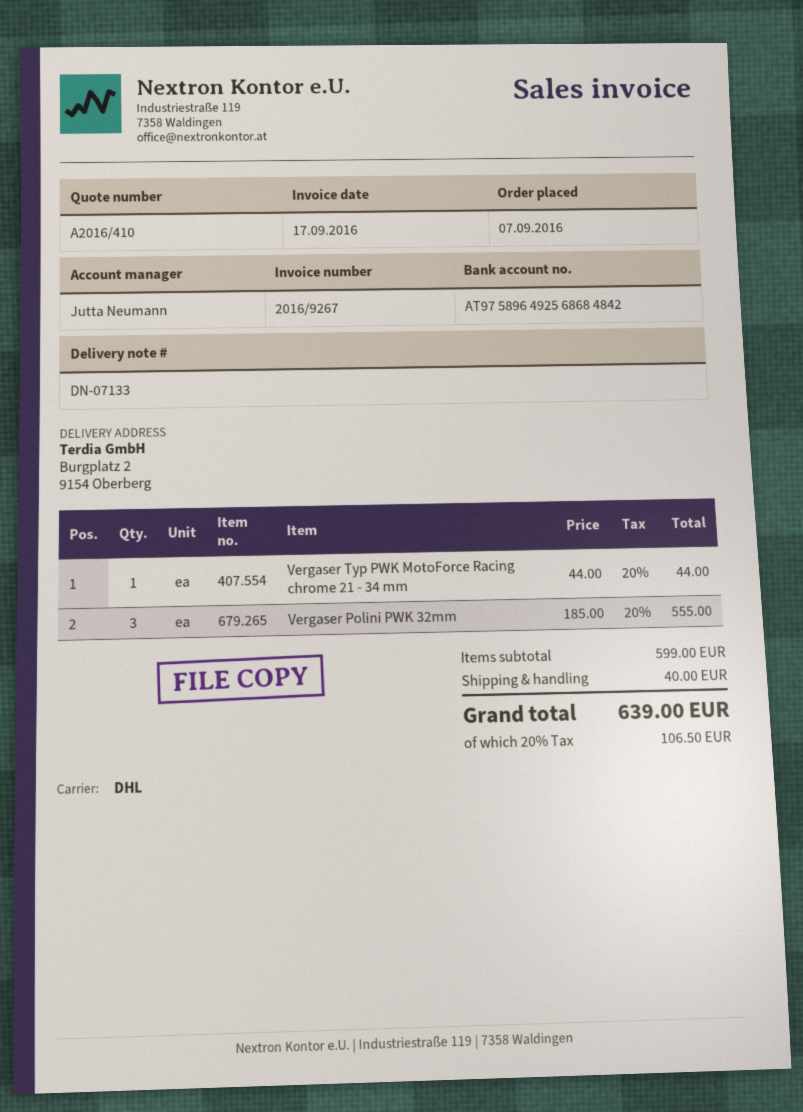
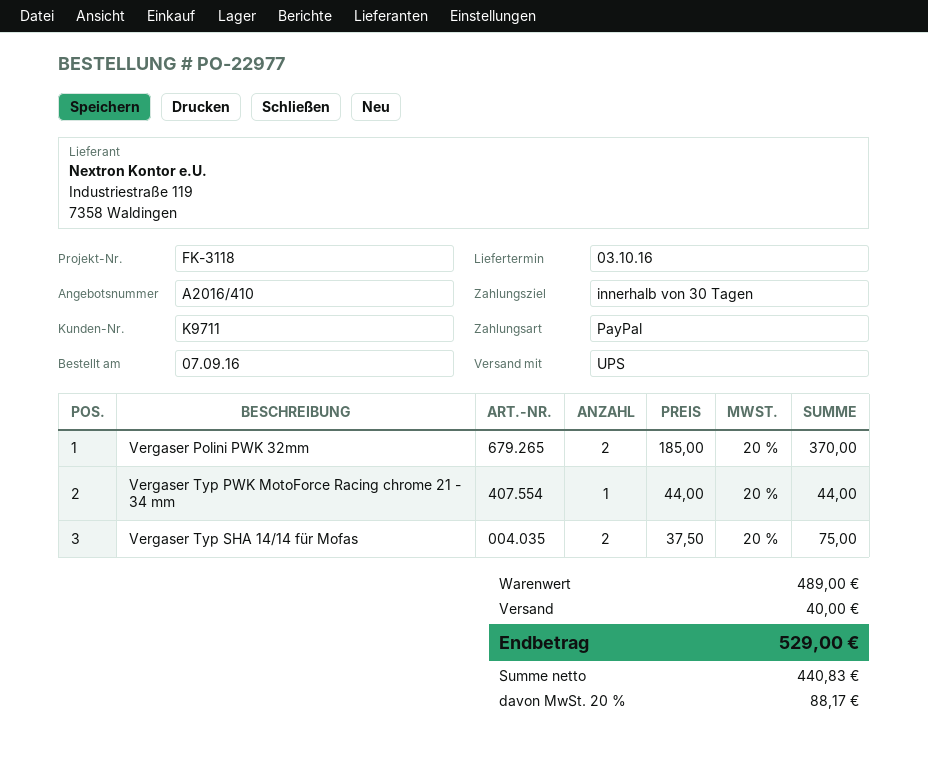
shipping method: DHL -> UPS
Vergaser Polini PWK 32mm: 3 x 185.00 = 555.00 -> 2 x 185.00 = 370.00
Vergaser Typ SHA 14/14 für Mofas: none -> 2 x 37.50 = 75.00
subtotal: 599.00 -> 489.00
tax: 20% = 106.50 -> 20% = 88.17
total: 639.00 -> 529.00

